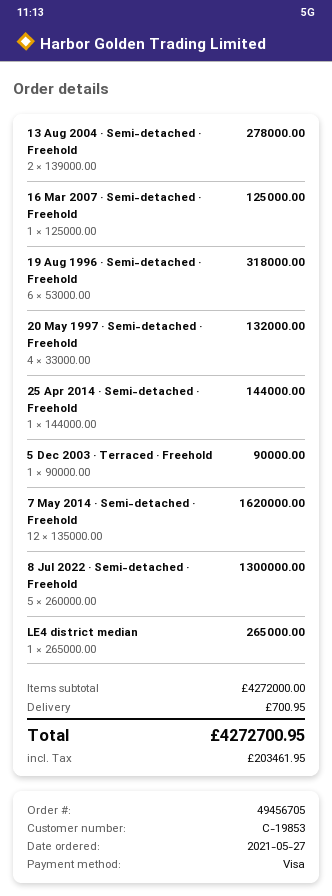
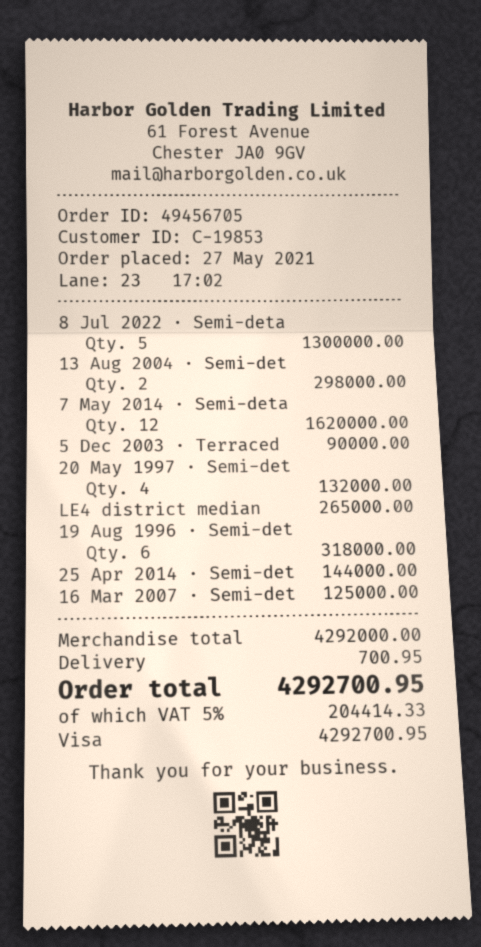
13 Aug 2004 · Semi-detached · Freehold: 2 for 278000.00 -> 2 for 298000.00
subtotal: 4272000.00 -> 4292000.00
tax: 203461.95 -> 204414.33
total: 4272700.95 -> 4292700.95

